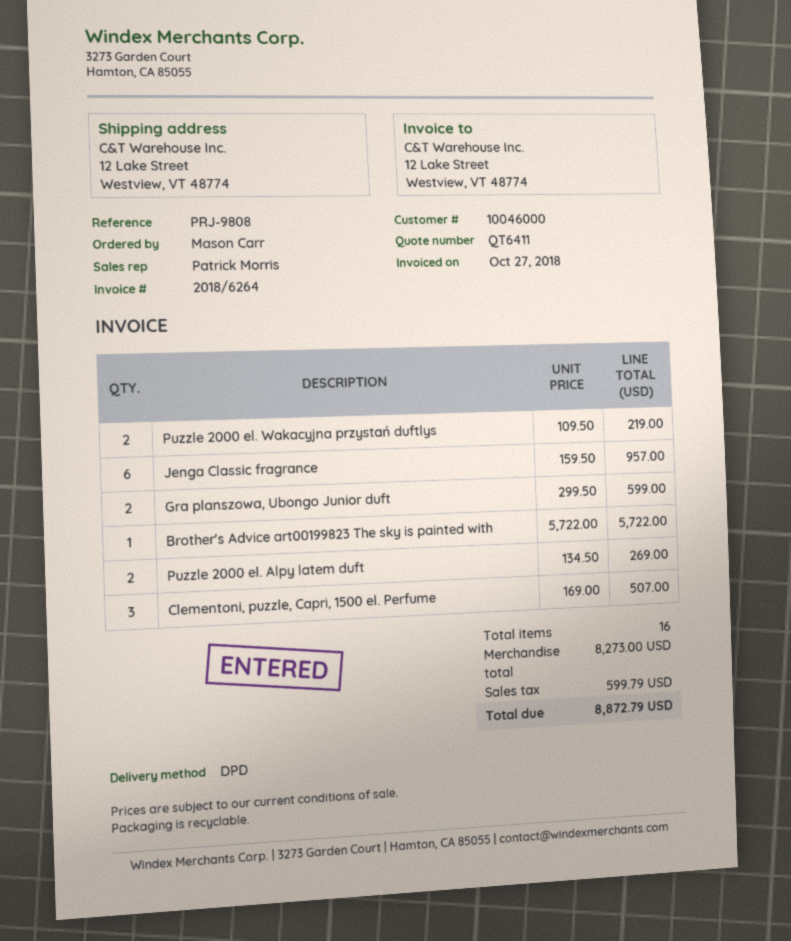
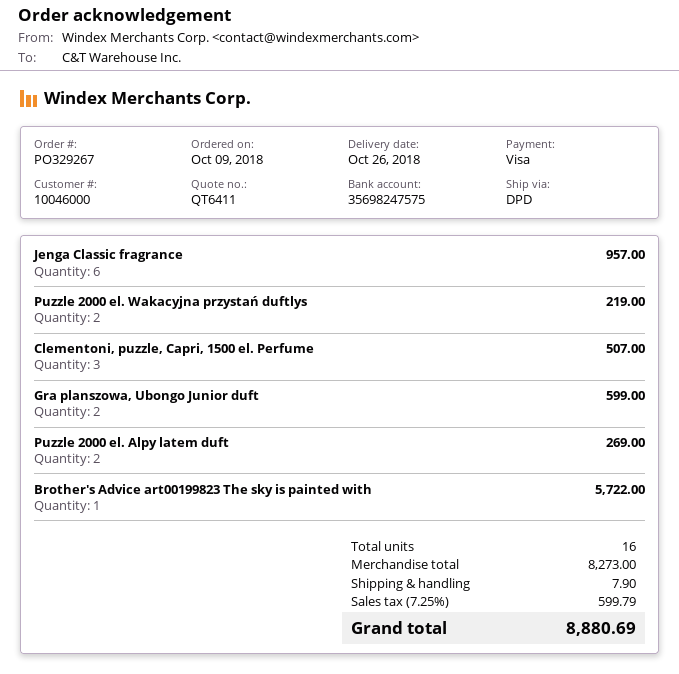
shipping: none -> 7.90
total: 8872.79 -> 8880.69

